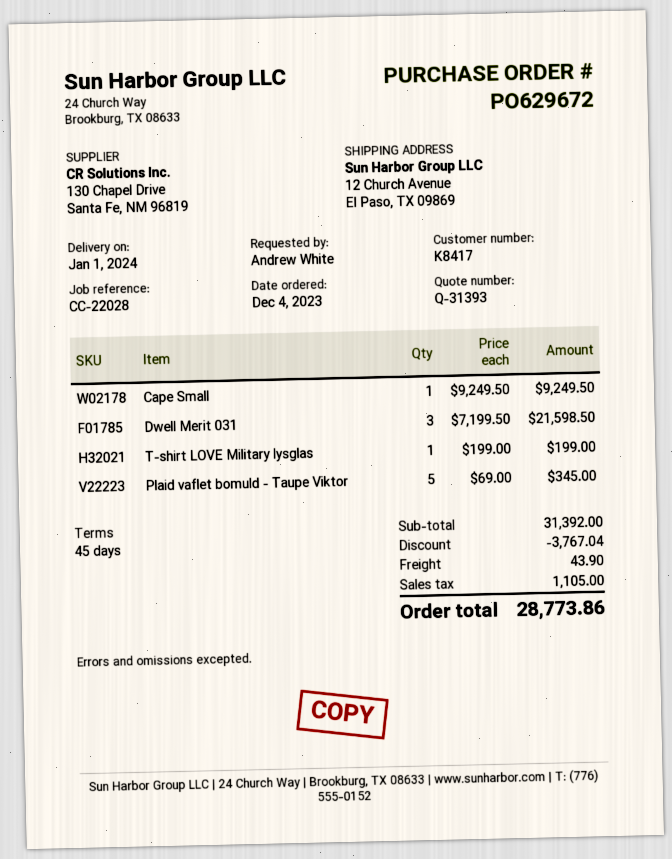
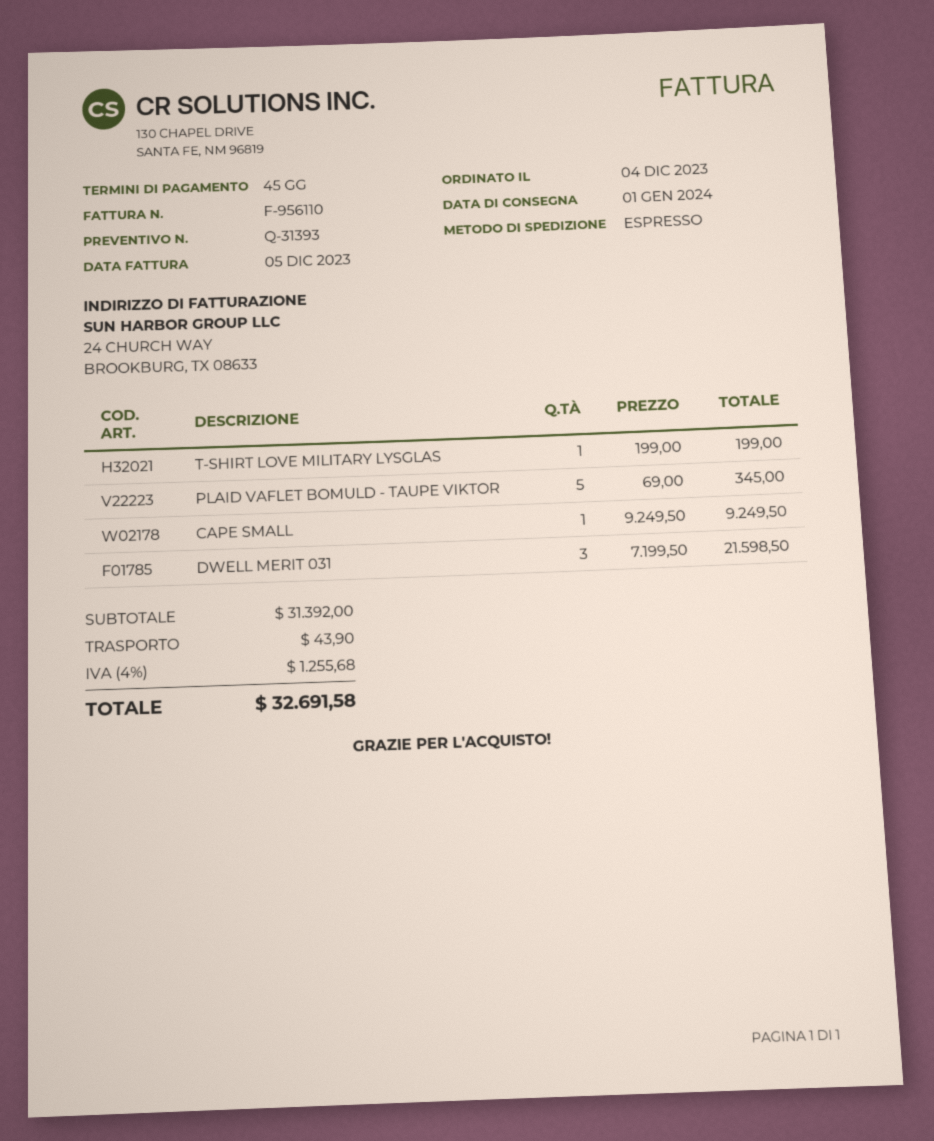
discount: 3767.04 -> none
tax: 1105.00 -> 1255.68
total: 28773.86 -> 32691.58

